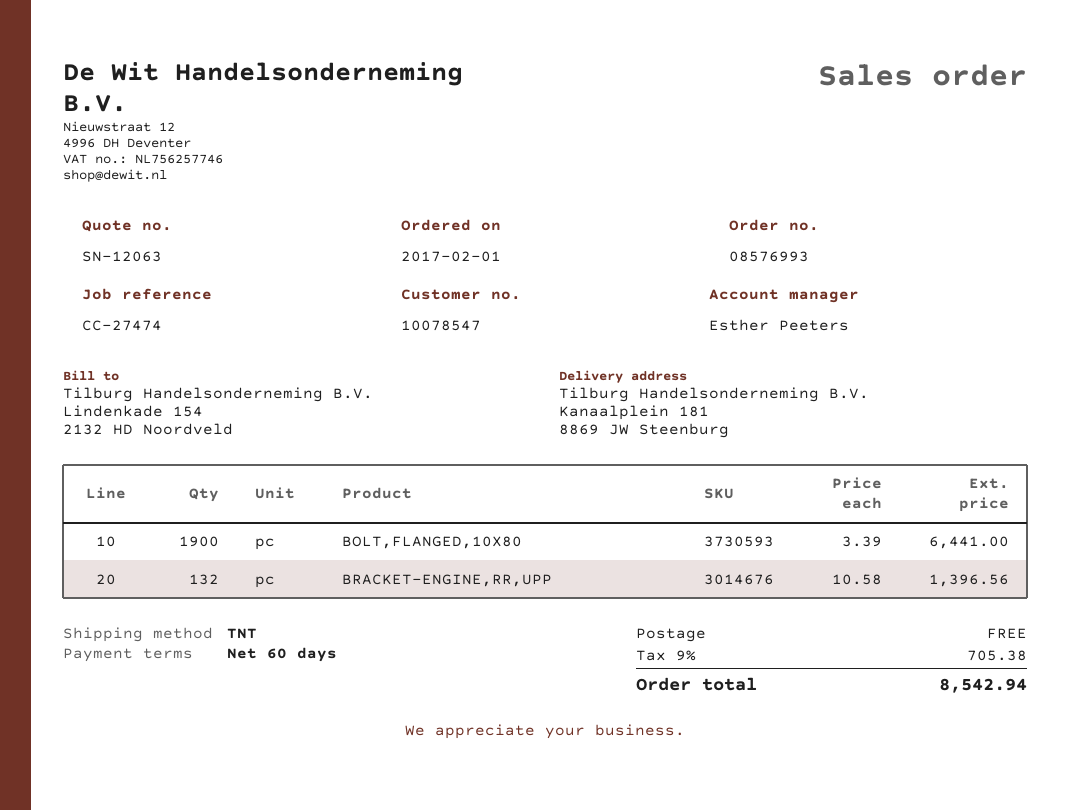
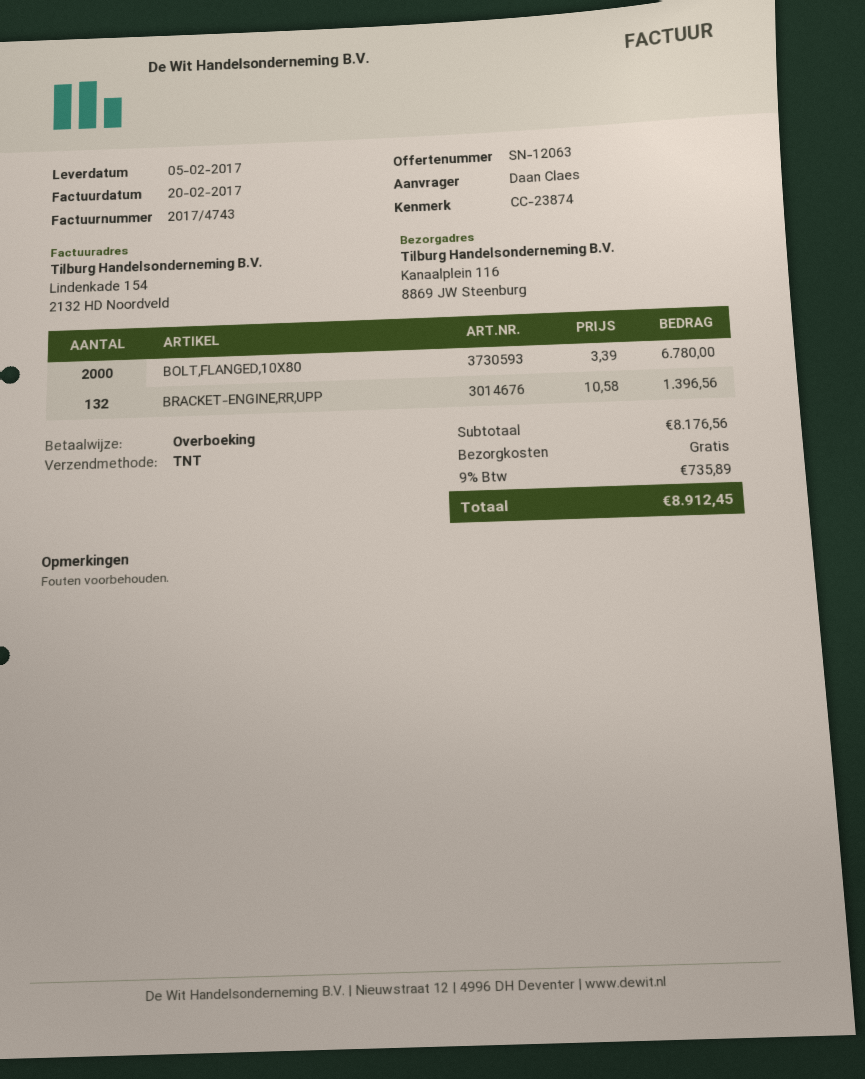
reference: CC-27474 -> CC-23874
ship to: Kanaalplein 181, 8869 JW Steenburg -> Kanaalplein 116, 8869 JW Steenburg
BOLT,FLANGED,10X80: 1900 x 3.39 = 6441.00 -> 2000 x 3.39 = 6780.00
tax: 9% = 705.38 -> 9% = 735.89
total: 8542.94 -> 8912.45

